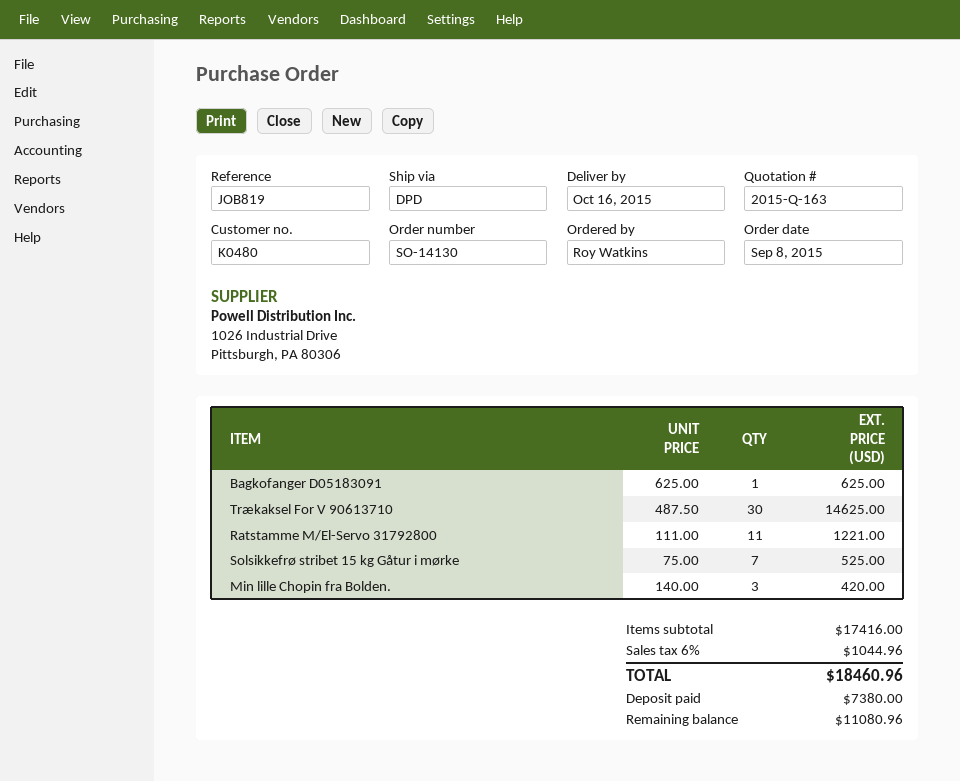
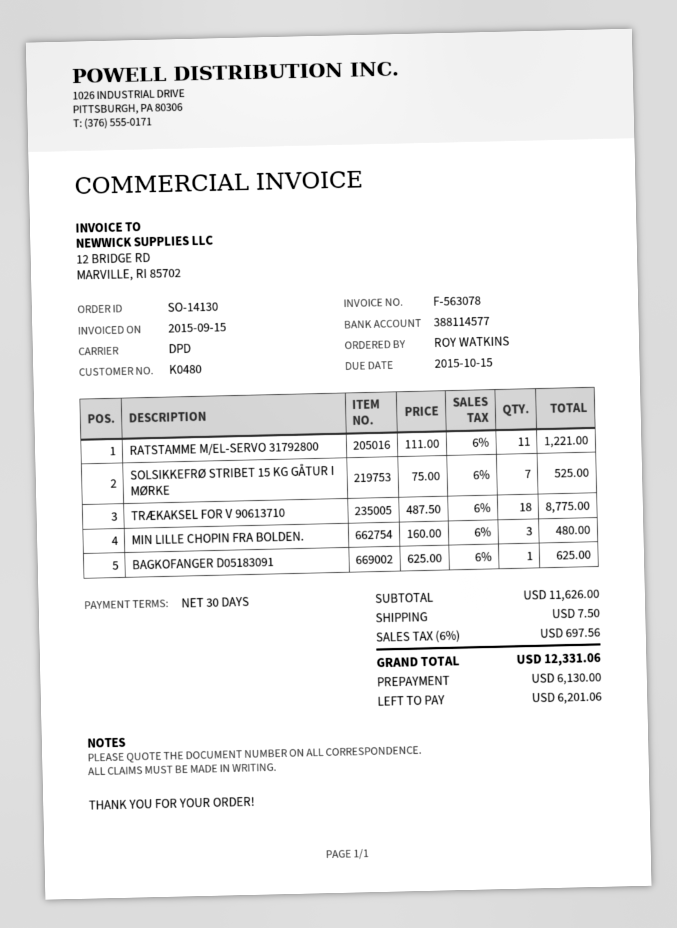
Trækaksel For V 90613710: 30 x 487.50 = 14625.00 -> 18 x 487.50 = 8775.00
Min lille Chopin fra Bolden.: 3 x 140.00 = 420.00 -> 3 x 160.00 = 480.00
subtotal: 17416.00 -> 11626.00
shipping: none -> 7.50
tax: 6% = 1044.96 -> 6% = 697.56
total: 18460.96 -> 12331.06
deposit: 7380.00 -> 6130.00
balance: 11080.96 -> 6201.06

